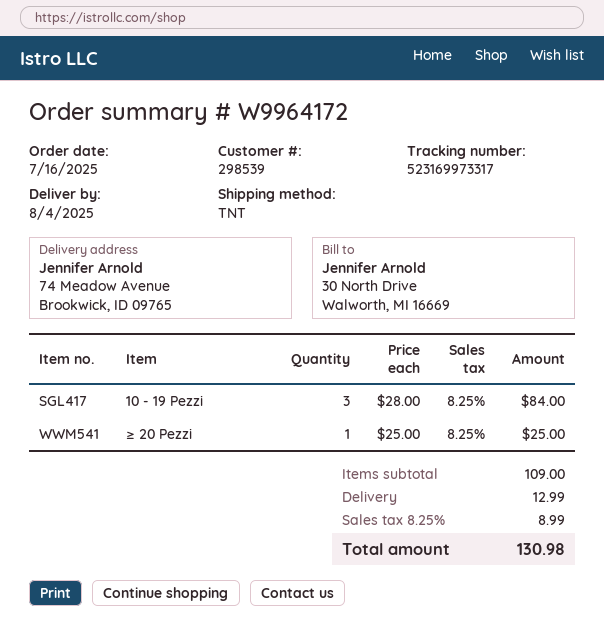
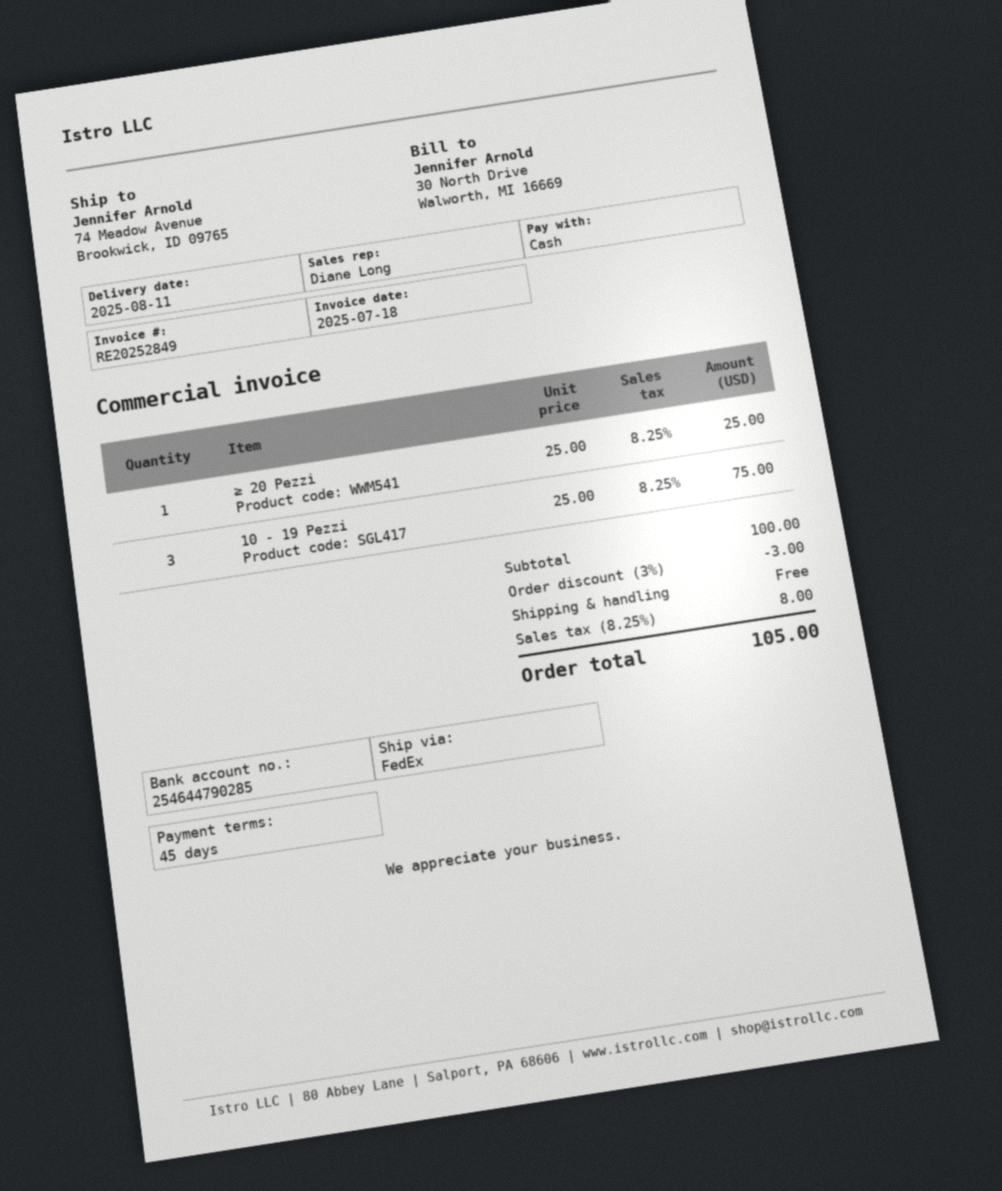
delivery date: 2025-08-04 -> 2025-08-11
shipping method: TNT -> FedEx
10 - 19 Pezzi: 3 x 28.00 = 84.00 -> 3 x 25.00 = 75.00
subtotal: 109.00 -> 100.00
discount: none -> 3% = 3.00
shipping: 12.99 -> 0.00
tax: 8.25% = 8.99 -> 8.25% = 8.00
total: 130.98 -> 105.00

